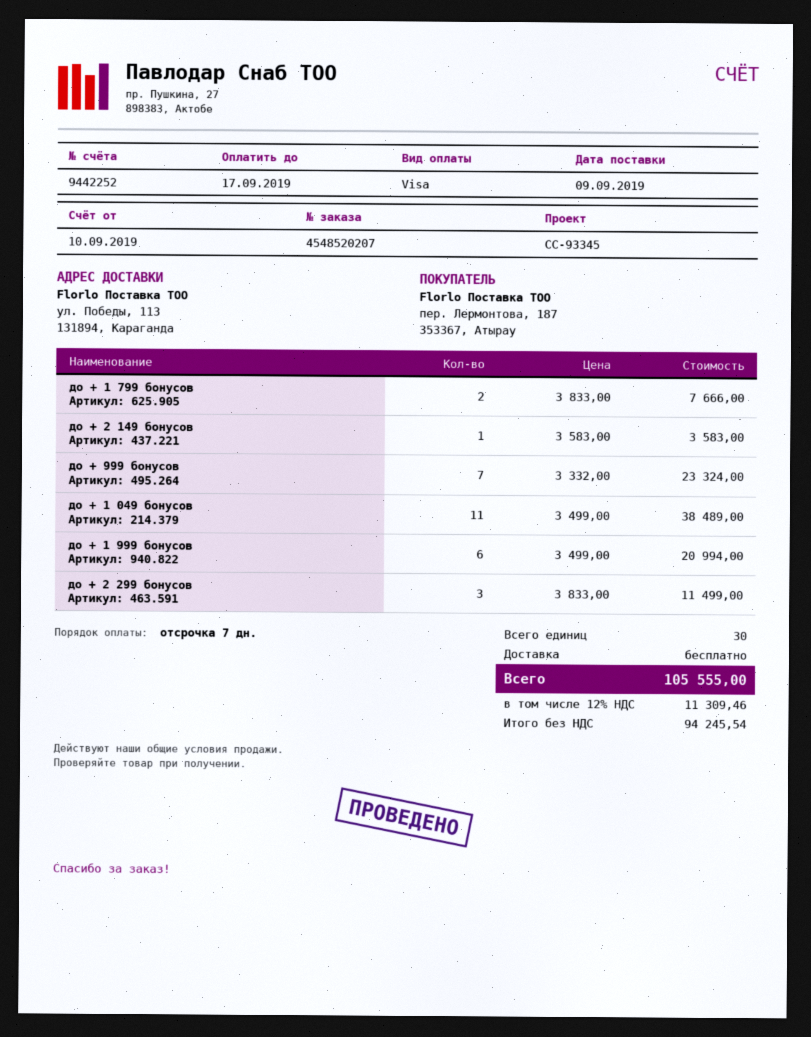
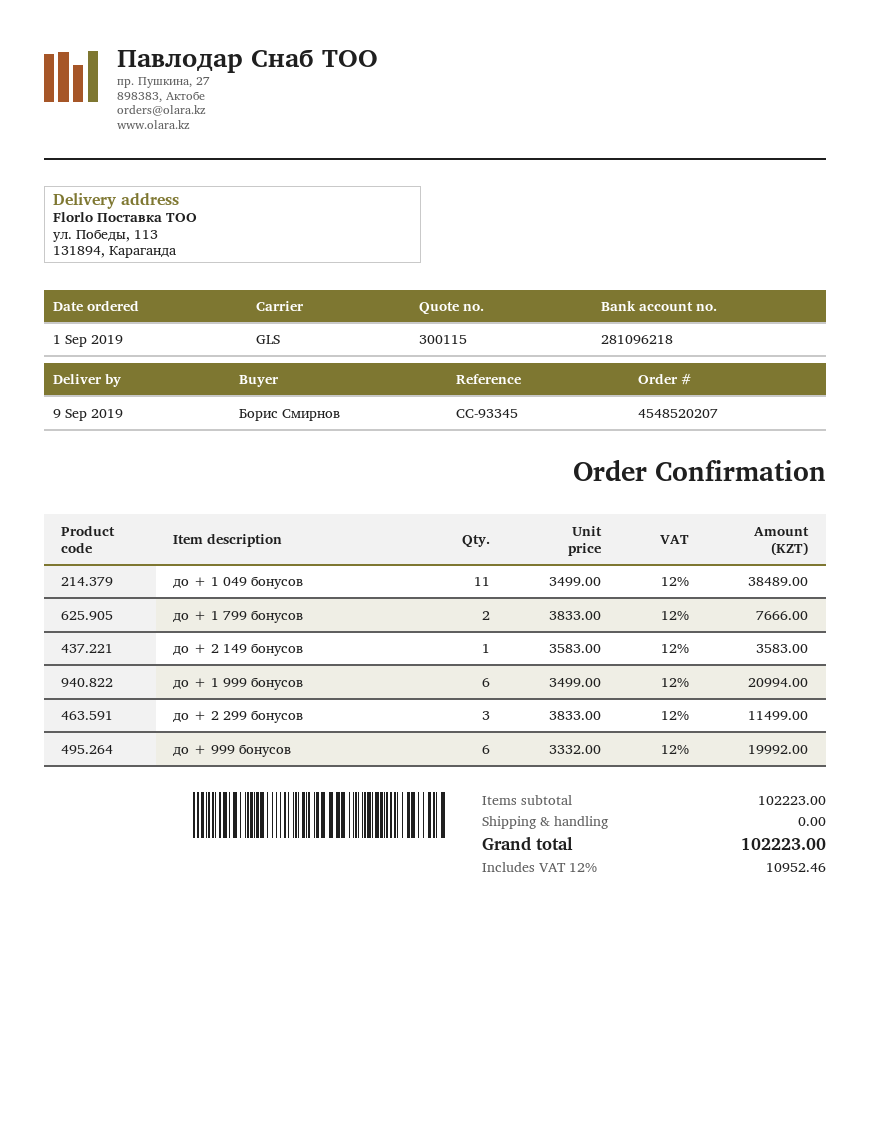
до + 999 бонусов: 7 x 3332.00 = 23324.00 -> 6 x 3332.00 = 19992.00
tax: 12% = 11309.46 -> 12% = 10952.46
total: 105555.00 -> 102223.00

